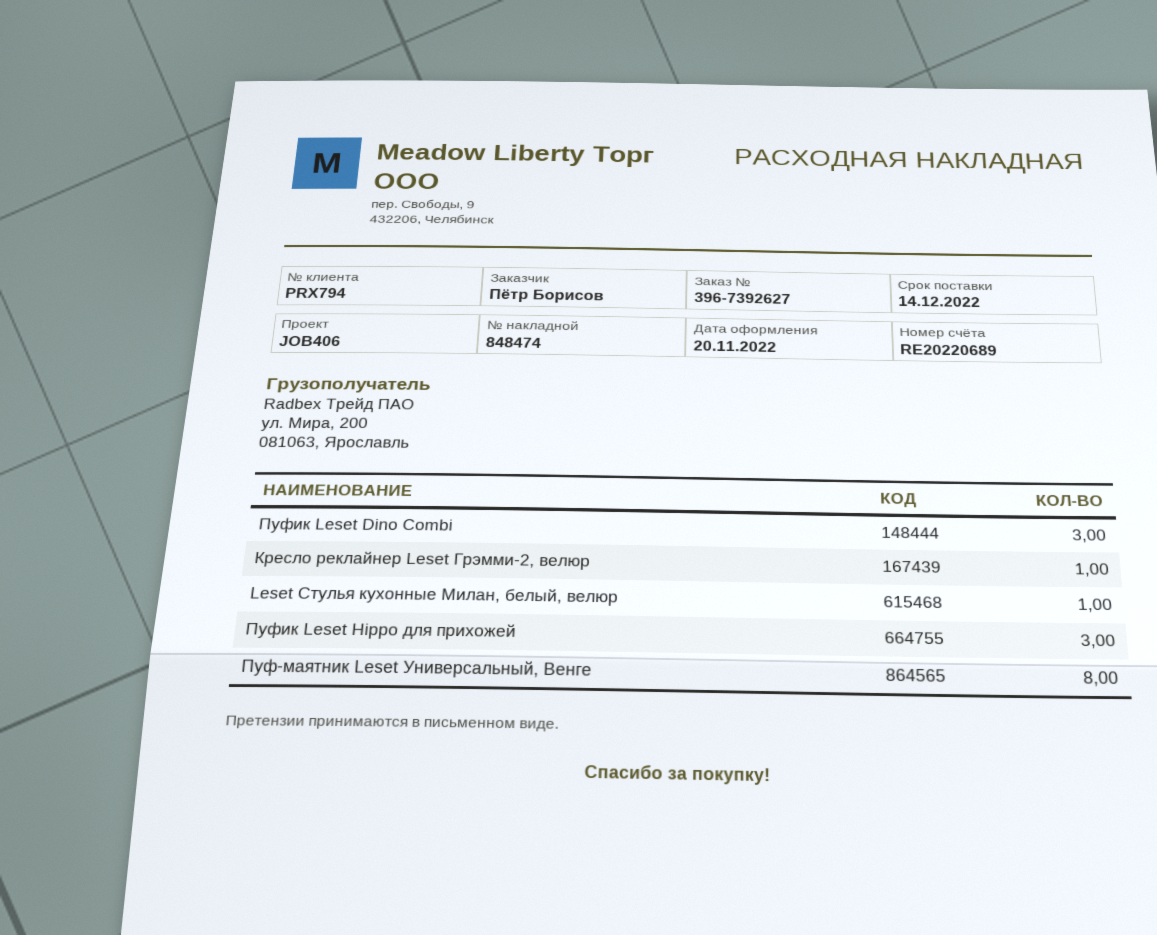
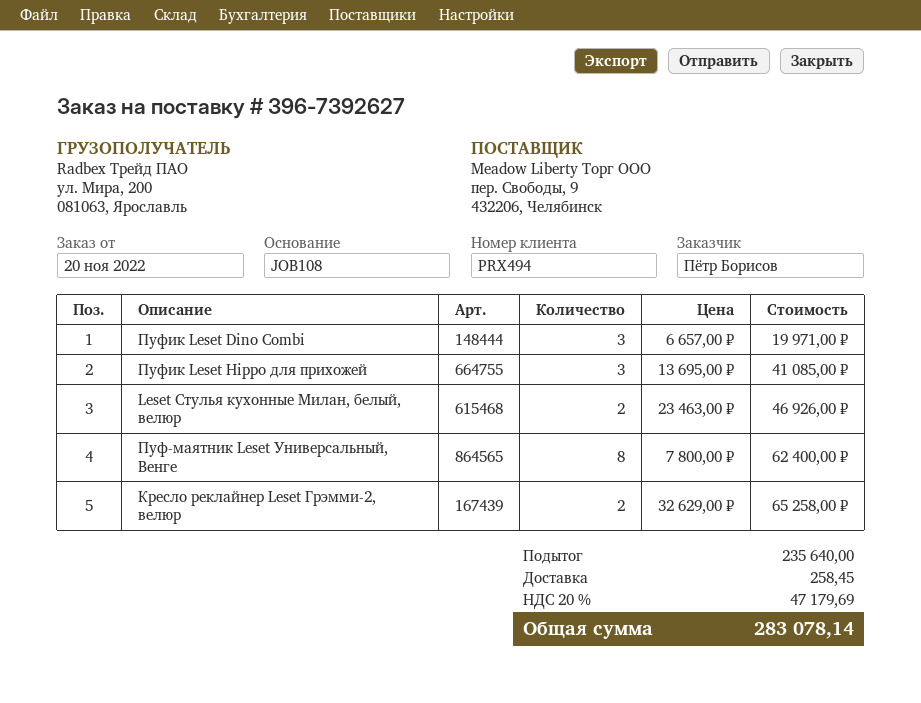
customer number: PRX794 -> PRX494
reference: JOB406 -> JOB108
Кресло реклайнер Leset Грэмми-2, велюр: 1 -> 2
Leset Стулья кухонные Милан, белый, велюр: 1 -> 2

